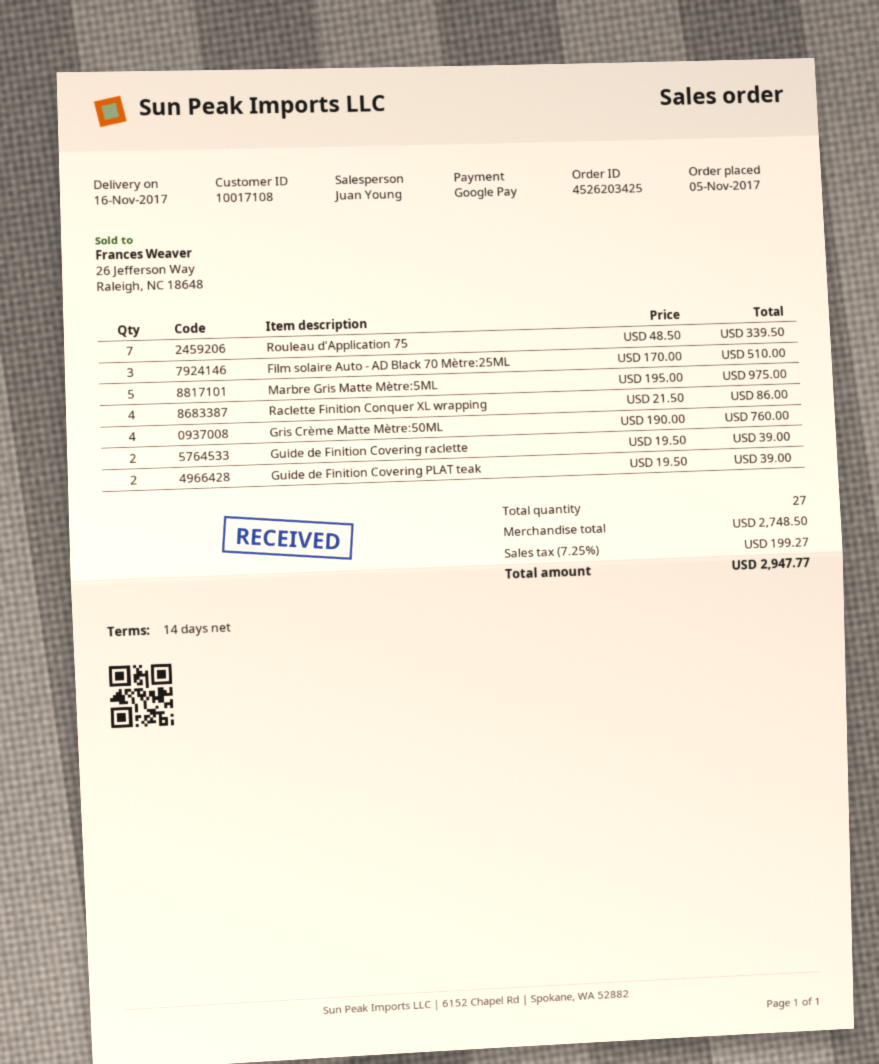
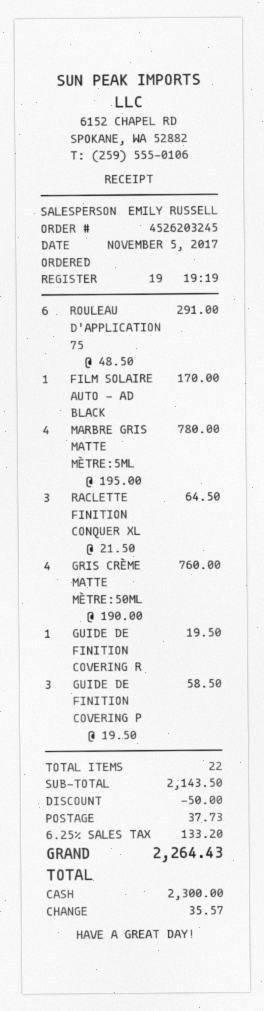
order number: 4526203425 -> 4526203245
sales rep: Juan Young -> EMILY RUSSELL
payment method: Google Pay -> cash
Rouleau d'Application 75: 7 x 48.50 = 339.50 -> 6 x 48.50 = 291.00
Film solaire Auto - AD Black 70 Mètre:25ML: 3 x 170.00 = 510.00 -> 1 x 170.00 = 170.00
Marbre Gris Matte Mètre:5ML: 5 x 195.00 = 975.00 -> 4 x 195.00 = 780.00
Raclette Finition Conquer XL wrapping: 4 x 21.50 = 86.00 -> 3 x 21.50 = 64.50
Guide de Finition Covering raclette: 2 x 19.50 = 39.00 -> 1 x 19.50 = 19.50
Guide de Finition Covering PLAT teak: 2 x 19.50 = 39.00 -> 3 x 19.50 = 58.50
total quantity: 27 -> 22
subtotal: 2748.50 -> 2143.50
discount: none -> 50.00
shipping: none -> 37.73
tax: 7.25% = 199.27 -> 6.25% = 133.20
total: 2947.77 -> 2264.43

